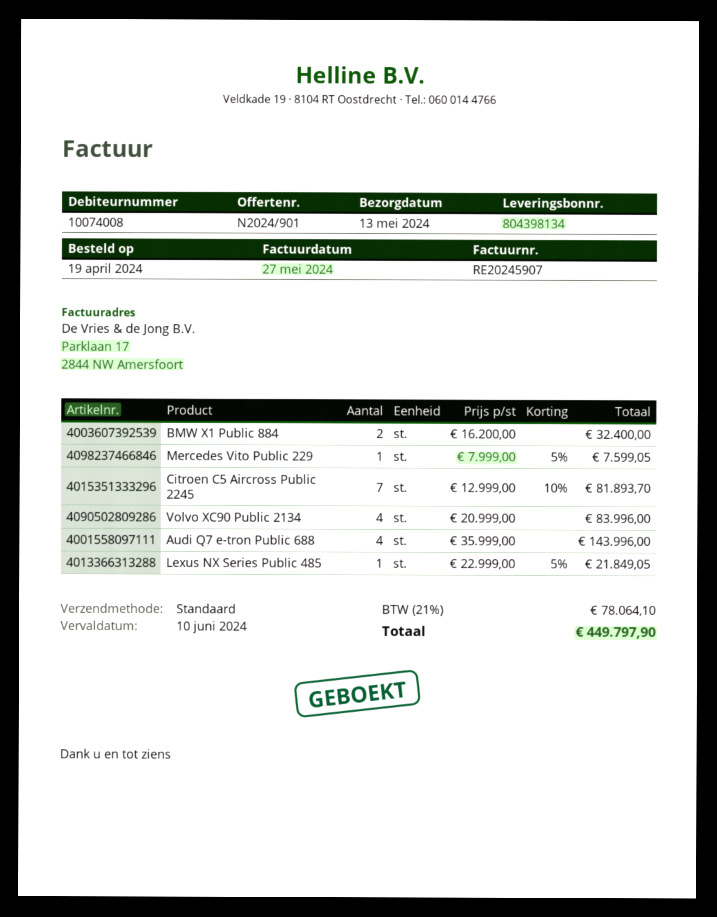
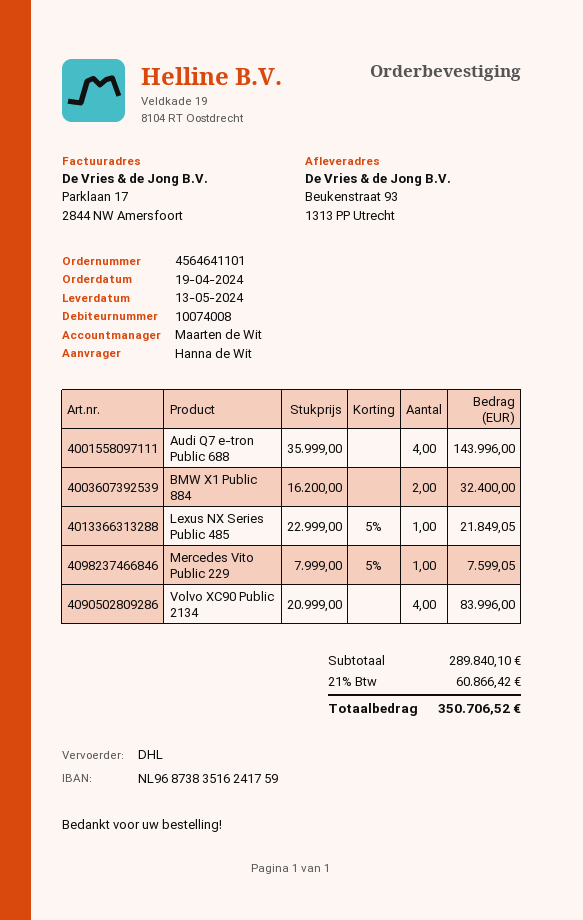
shipping method: standard -> DHL
Citroen C5 Aircross Public 2245: 7 x 12999.00 - 10% = 81893.70 -> none
tax: 21% = 78064.10 -> 21% = 60866.42
total: 449797.90 -> 350706.52

